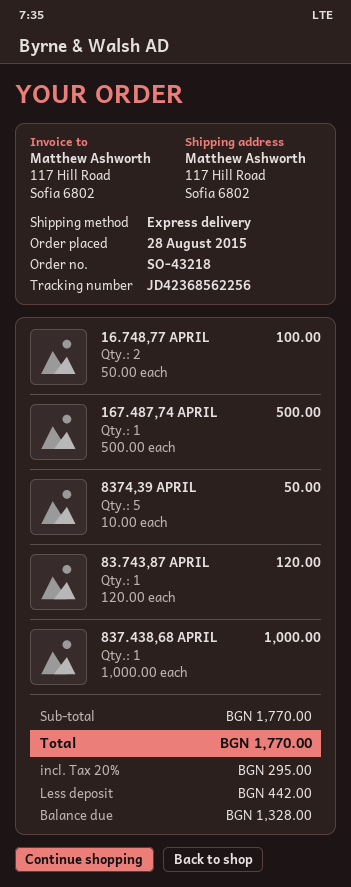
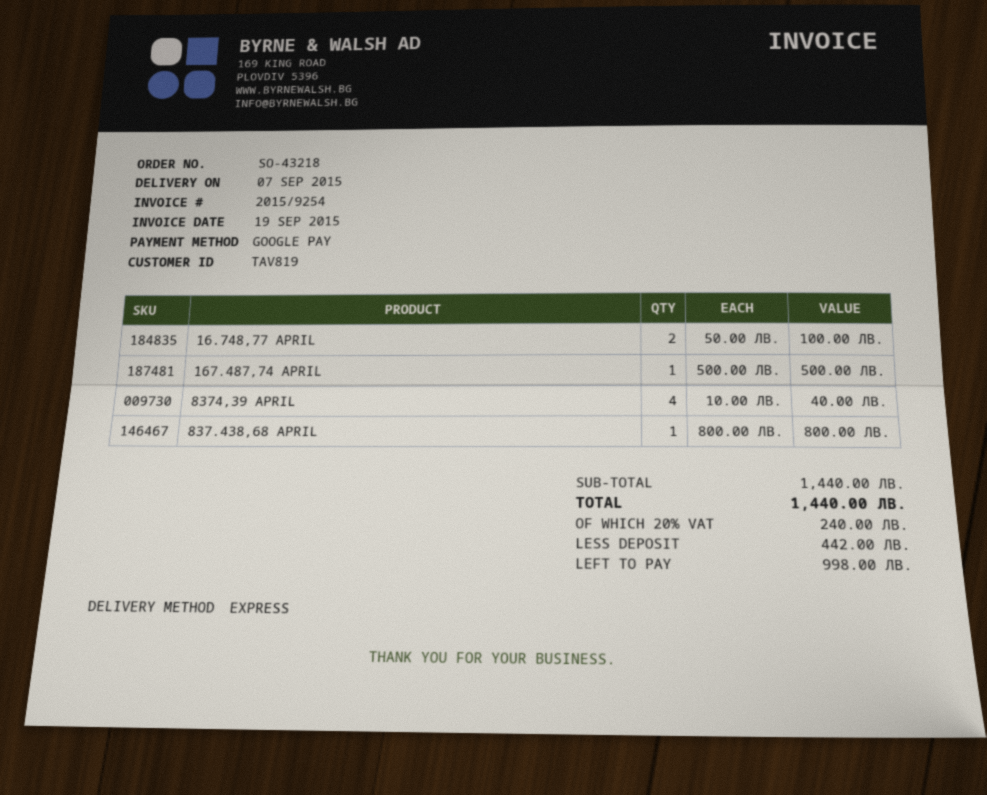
8374,39 APRIL: 5 x 10.00 = 50.00 -> 4 x 10.00 = 40.00
83.743,87 APRIL: 1 x 120.00 = 120.00 -> none
837.438,68 APRIL: 1 x 1000.00 = 1000.00 -> 1 x 800.00 = 800.00
subtotal: 1770.00 -> 1440.00
tax: 20% = 295.00 -> 20% = 240.00
total: 1770.00 -> 1440.00
balance: 1328.00 -> 998.00

